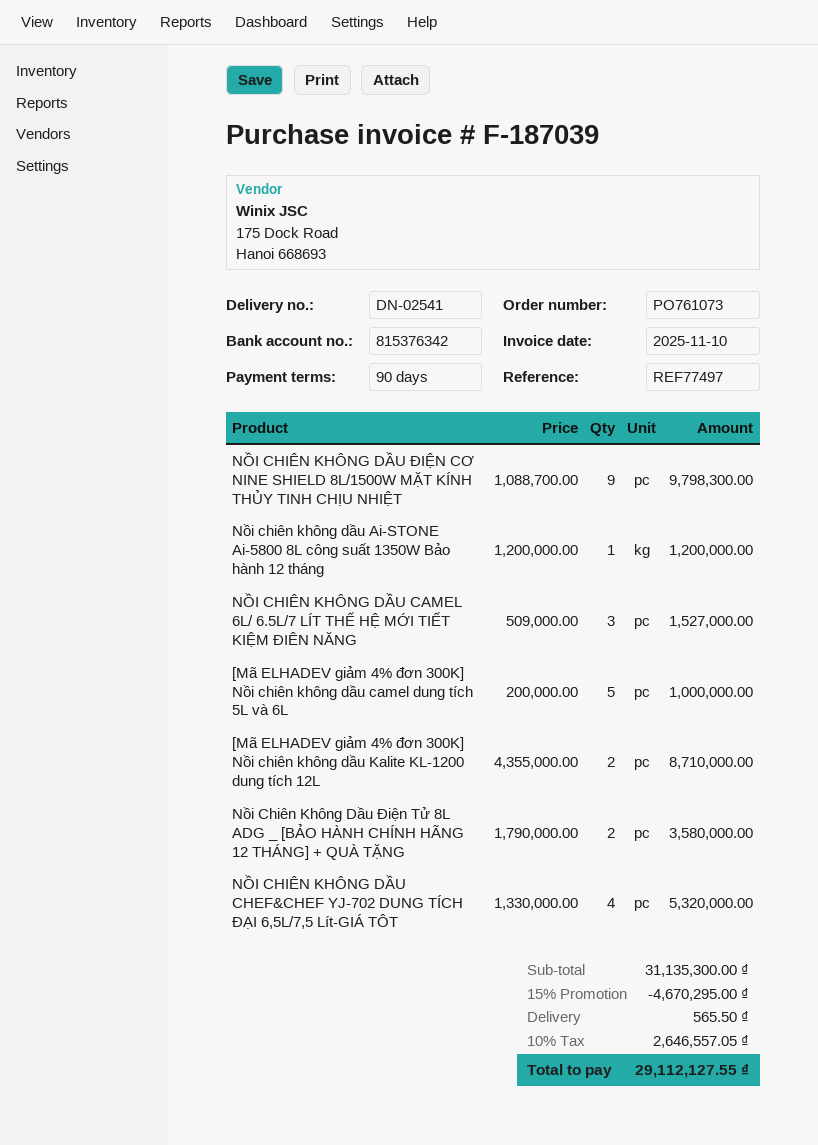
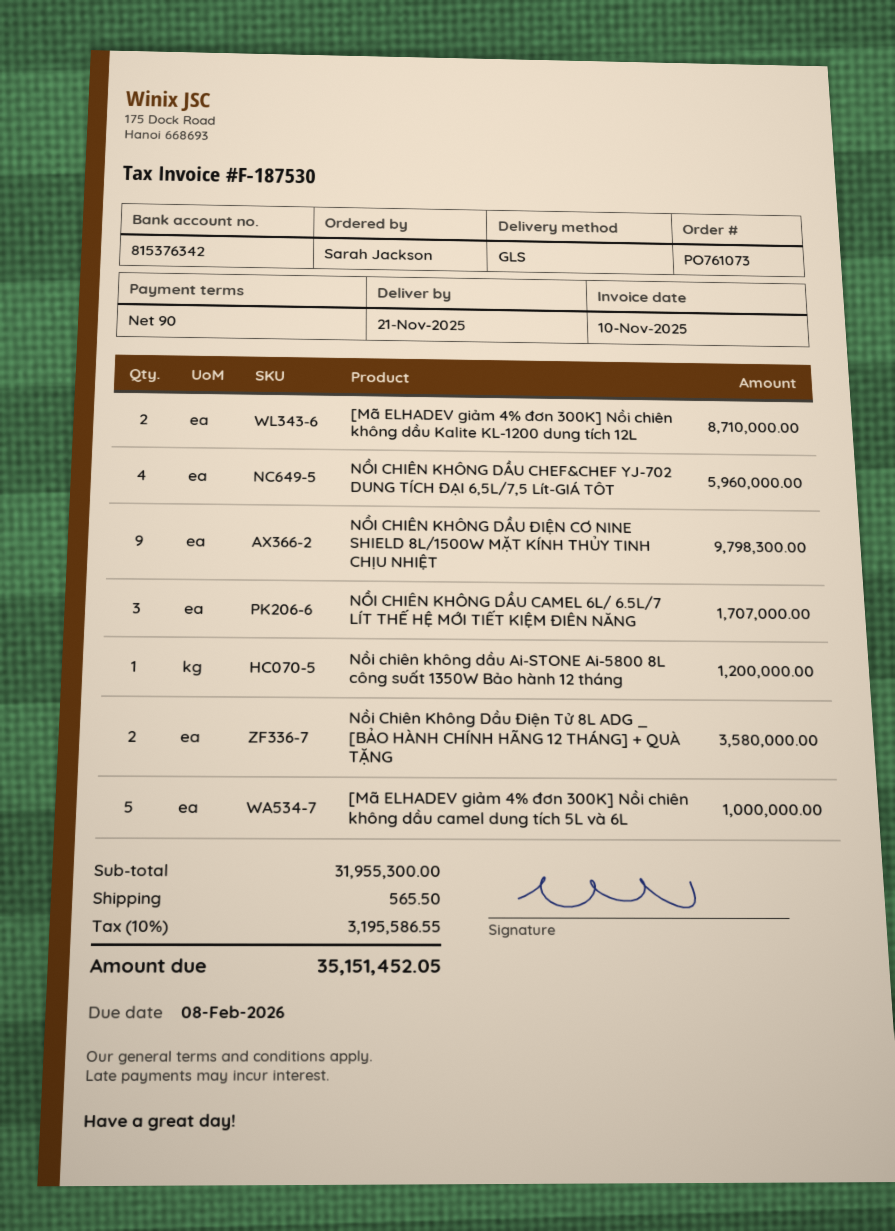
invoice number: F-187039 -> F-187530
NỒI CHIÊN KHÔNG DẦU CAMEL 6L/ 6.5L/7 LÍT THẾ HỆ MỚI TIẾT KIỆM ĐIÊN NĂNG: 3 for 1527000.00 -> 3 for 1707000.00
NỒI CHIÊN KHÔNG DẦU CHEF&CHEF YJ-702 DUNG TÍCH ĐẠI 6,5L/7,5 Lít-GIÁ TÔT: 4 for 5320000.00 -> 4 for 5960000.00
subtotal: 31135300.00 -> 31955300.00
discount: 15% = 4670295.00 -> none
tax: 10% = 2646557.05 -> 10% = 3195586.55
total: 29112127.55 -> 35151452.05

